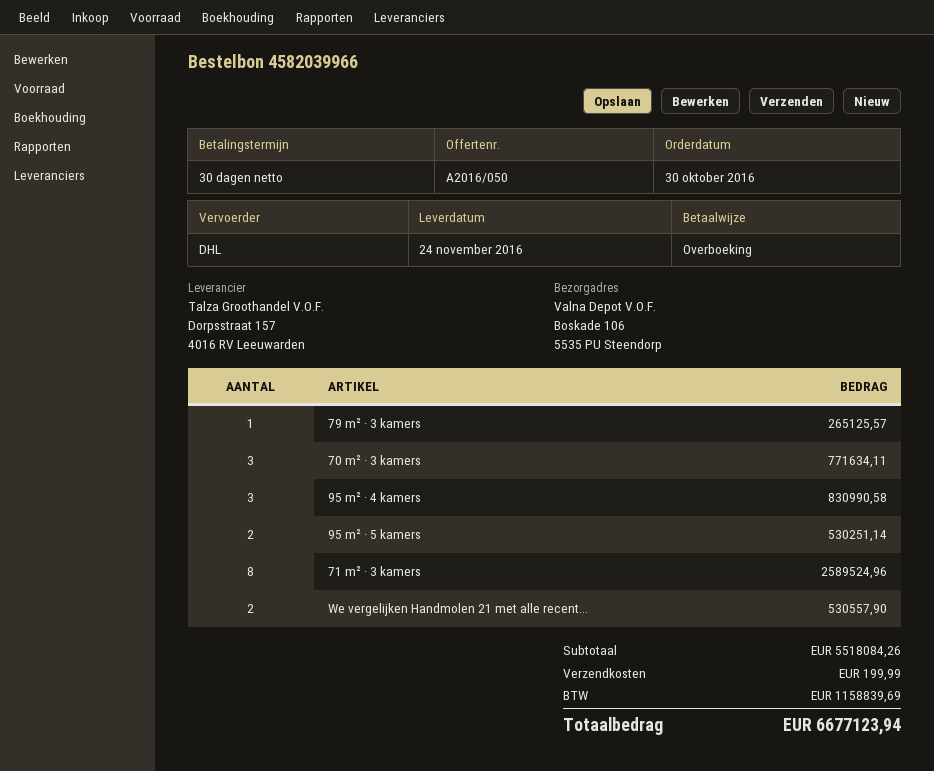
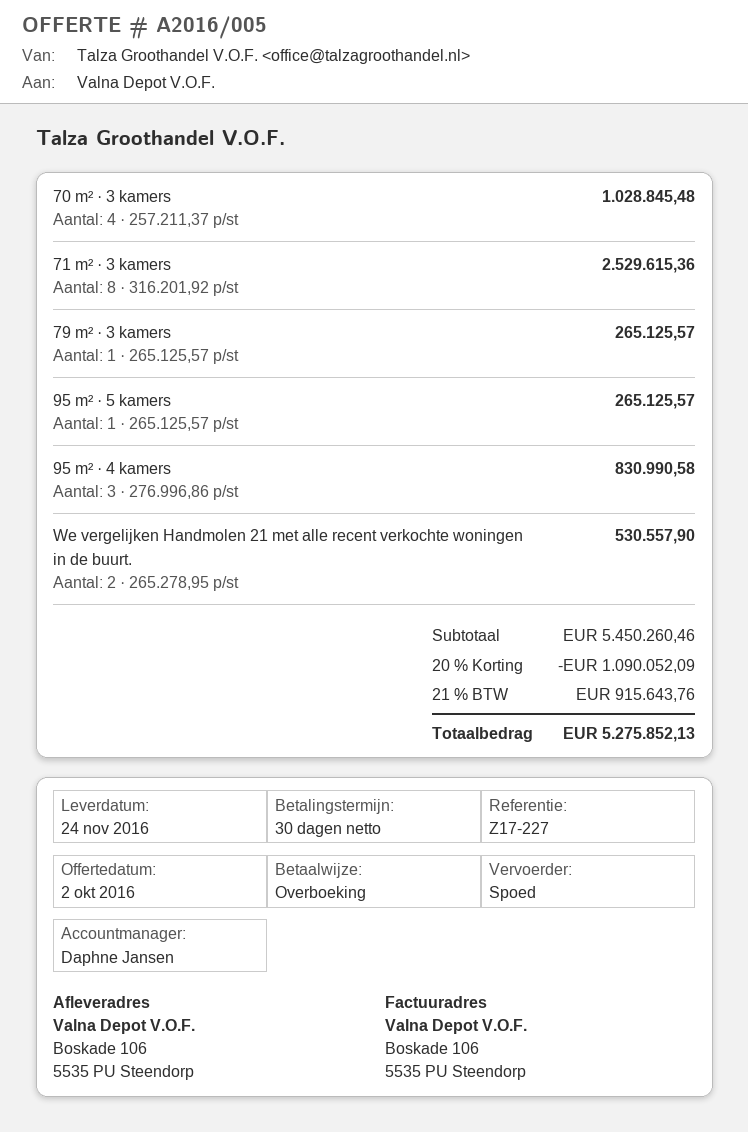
quote number: A2016/050 -> A2016/005
shipping method: DHL -> express
70 m² · 3 kamers: 3 for 771634.11 -> 4 for 1028845.48
95 m² · 5 kamers: 2 for 530251.14 -> 1 for 265125.57
71 m² · 3 kamers: 8 for 2589524.96 -> 8 for 2529615.36
subtotal: 5518084.26 -> 5450260.46
discount: none -> 20% = 1090052.09
shipping: 199.99 -> none
tax: 1158839.69 -> 915643.76
total: 6677123.94 -> 5275852.13

